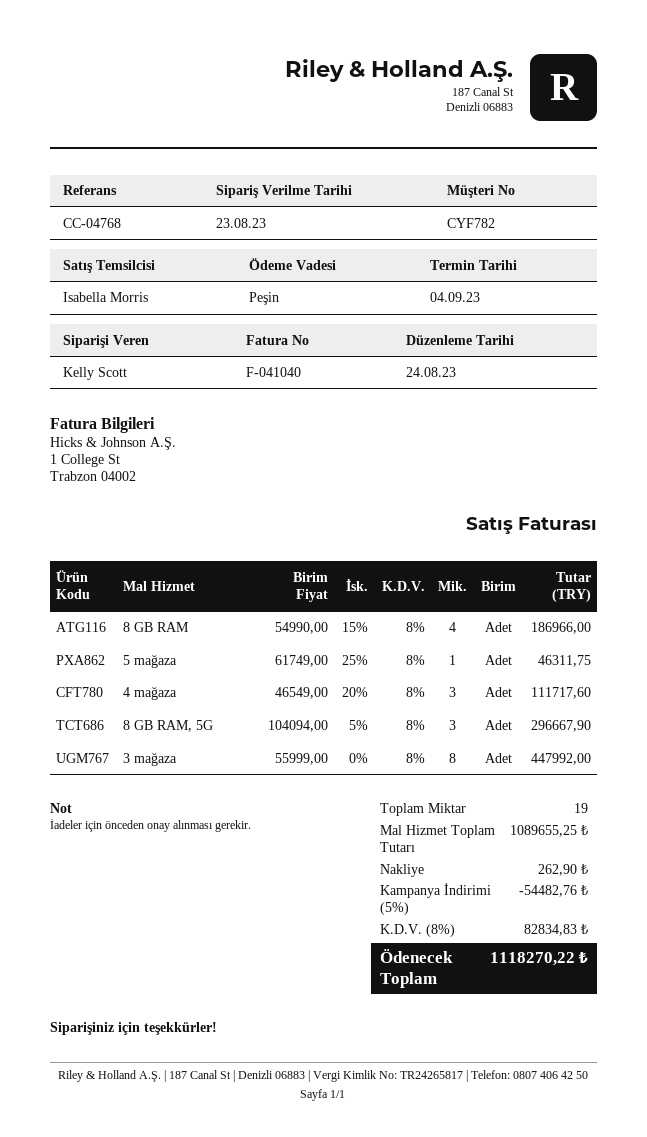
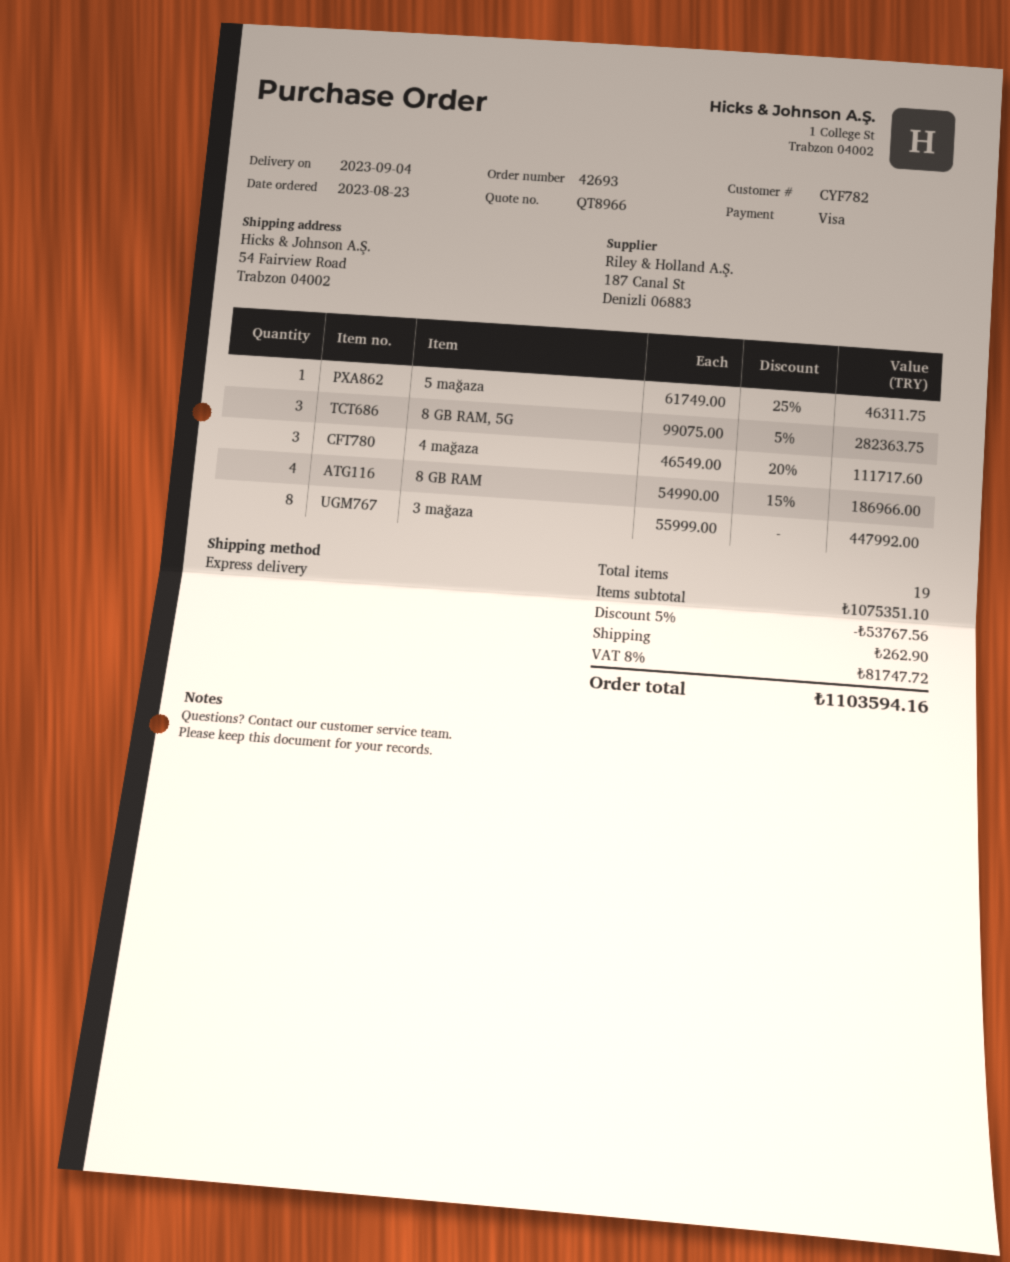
8 GB RAM, 5G: 3 x 104094.00 - 5% = 296667.90 -> 3 x 99075.00 - 5% = 282363.75
subtotal: 1089655.25 -> 1075351.10
discount: 5% = 54482.76 -> 5% = 53767.56
tax: 8% = 82834.83 -> 8% = 81747.72
total: 1118270.22 -> 1103594.16

